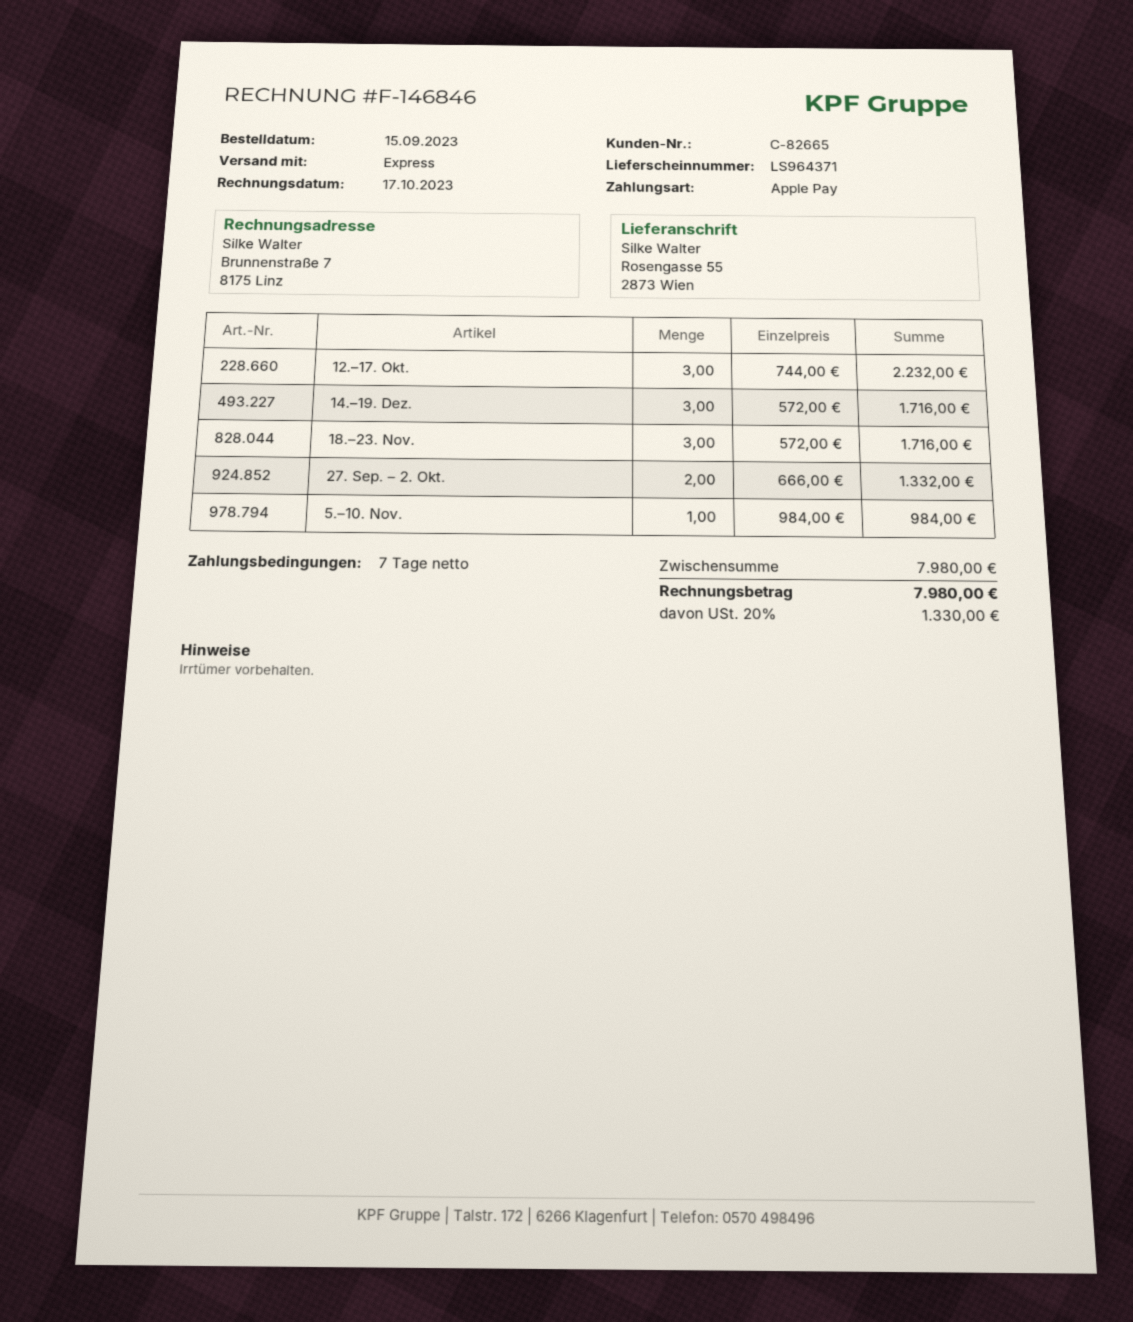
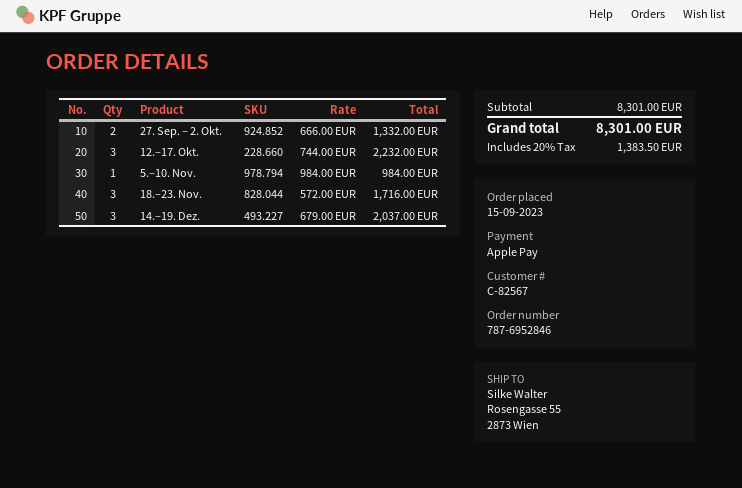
customer number: C-82665 -> C-82567
14.–19. Dez.: 3 x 572.00 = 1716.00 -> 3 x 679.00 = 2037.00
subtotal: 7980.00 -> 8301.00
tax: 20% = 1330.00 -> 20% = 1383.50
total: 7980.00 -> 8301.00

